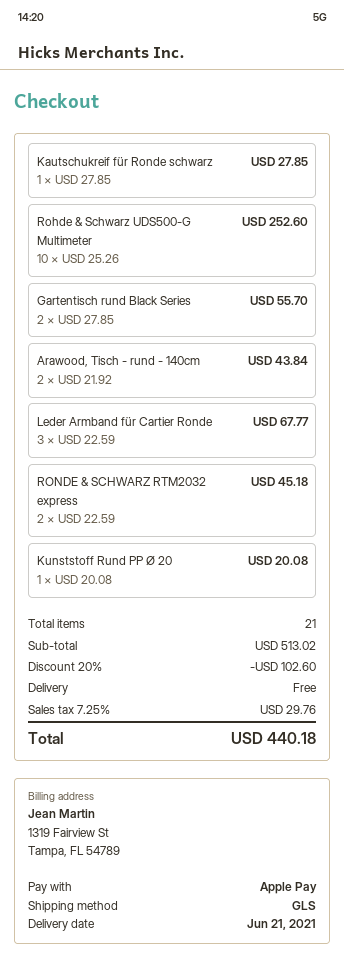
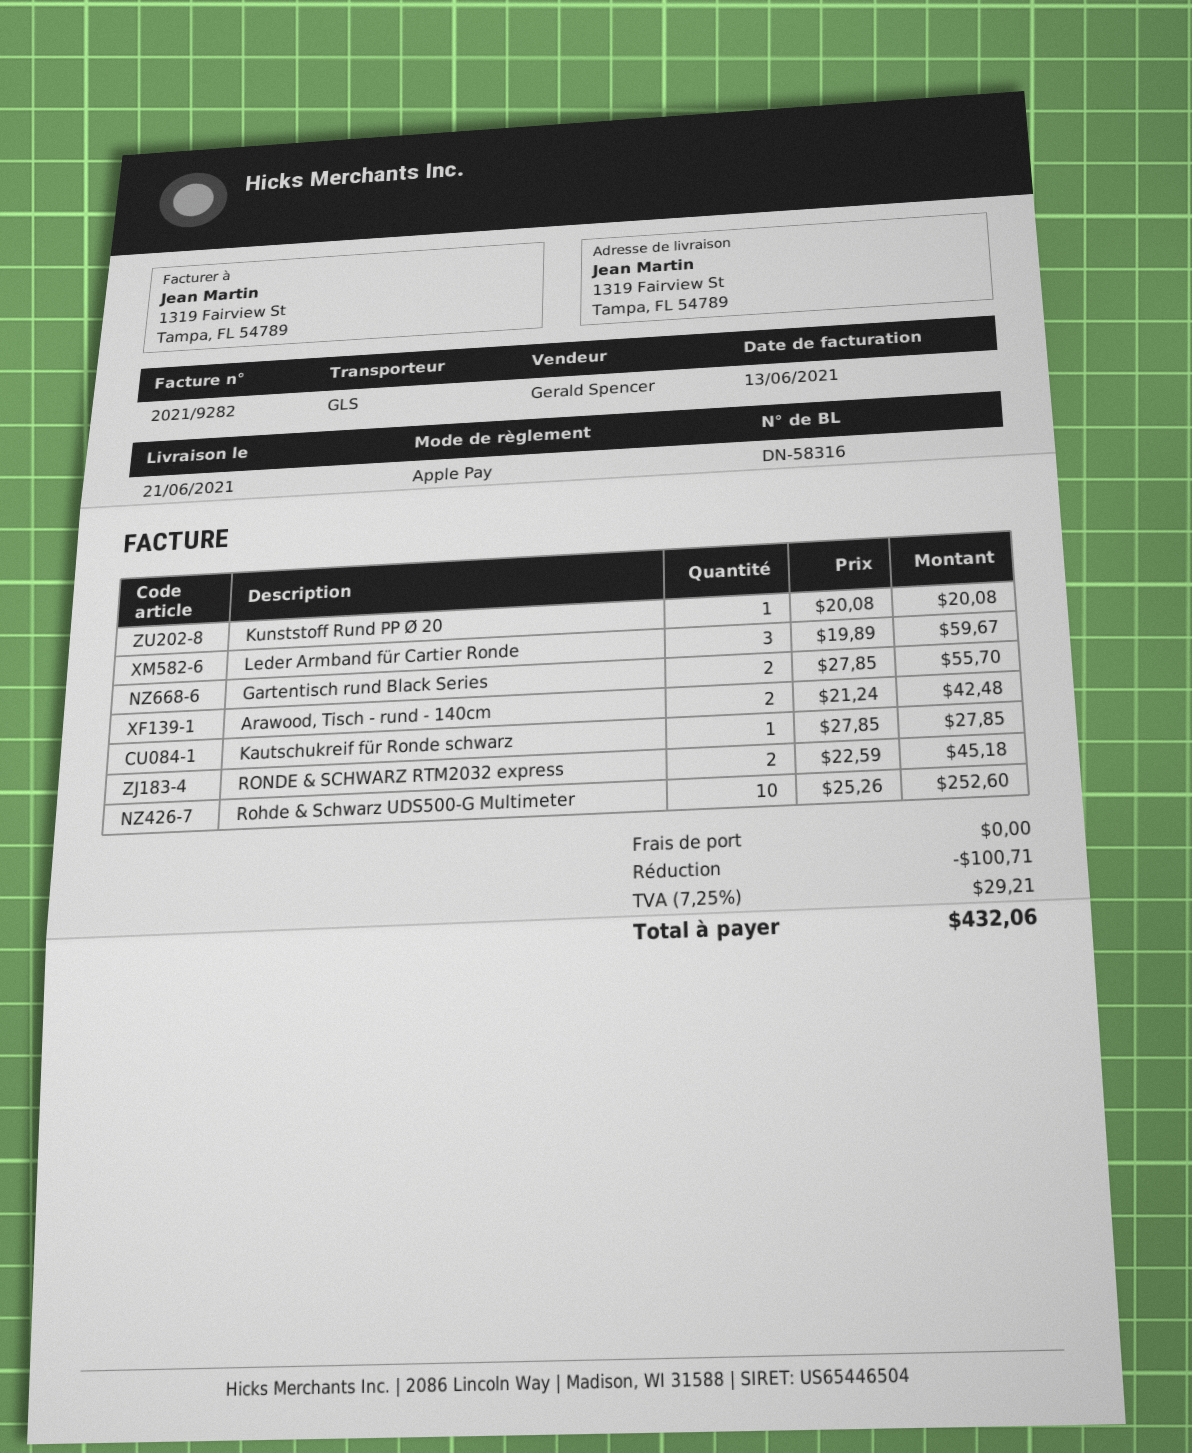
Arawood, Tisch - rund - 140cm: 2 x 21.92 = 43.84 -> 2 x 21.24 = 42.48
Leder Armband für Cartier Ronde: 3 x 22.59 = 67.77 -> 3 x 19.89 = 59.67
discount: 102.60 -> 100.71
tax: 7.25% = 29.76 -> 7.25% = 29.21
total: 440.18 -> 432.06

